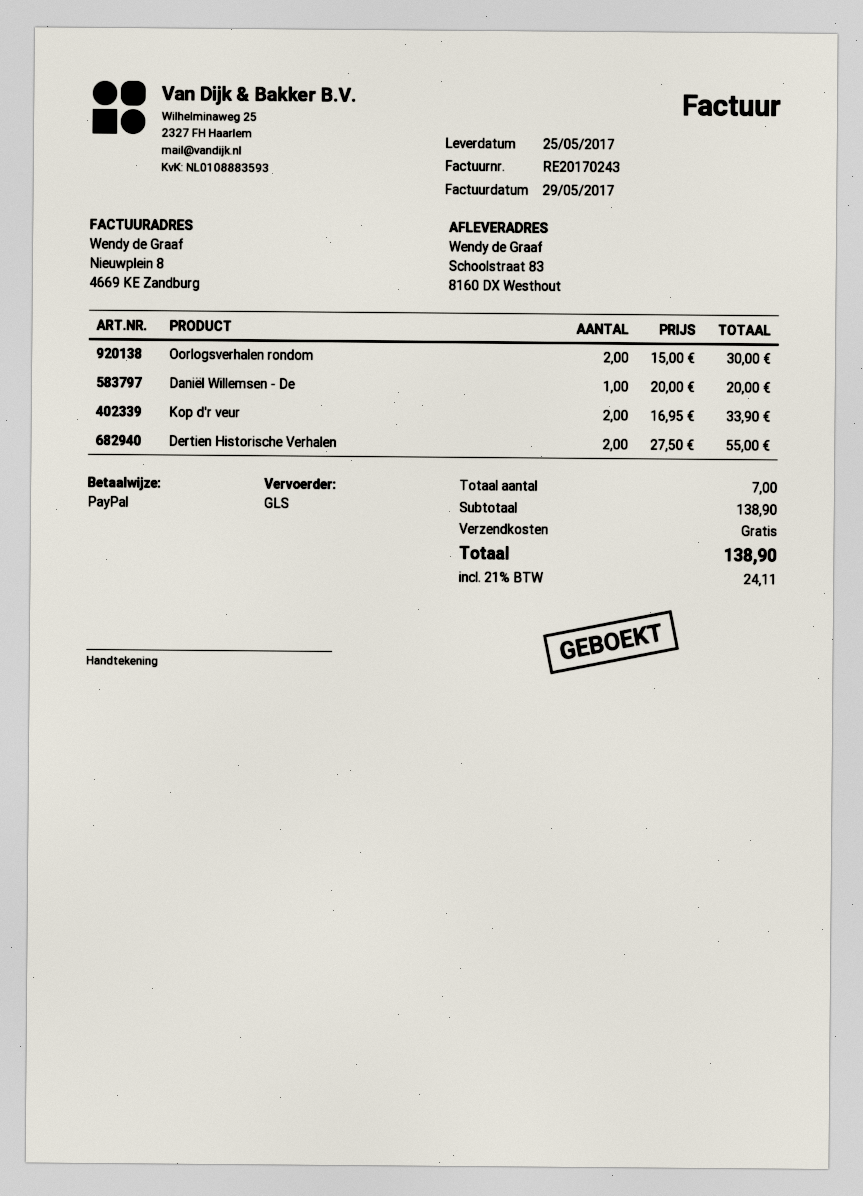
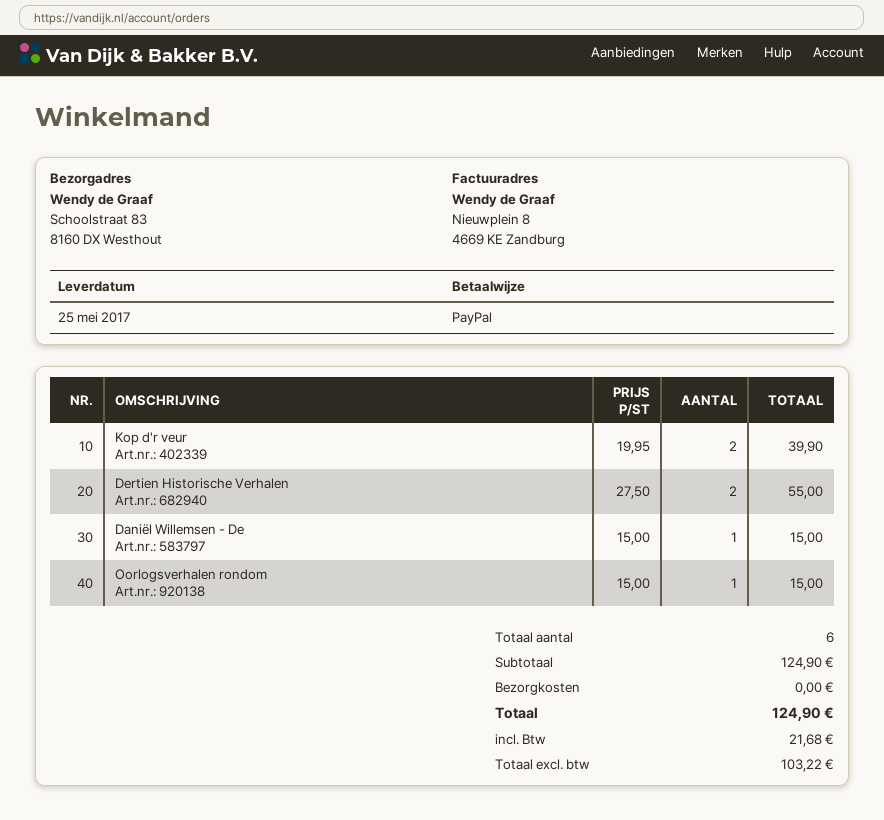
Oorlogsverhalen rondom: 2 x 15.00 = 30.00 -> 1 x 15.00 = 15.00
Daniël Willemsen - De: 1 x 20.00 = 20.00 -> 1 x 15.00 = 15.00
Kop d'r veur: 2 x 16.95 = 33.90 -> 2 x 19.95 = 39.90
total quantity: 7 -> 6
subtotal: 138.90 -> 124.90
tax: 24.11 -> 21.68
total: 138.90 -> 124.90

